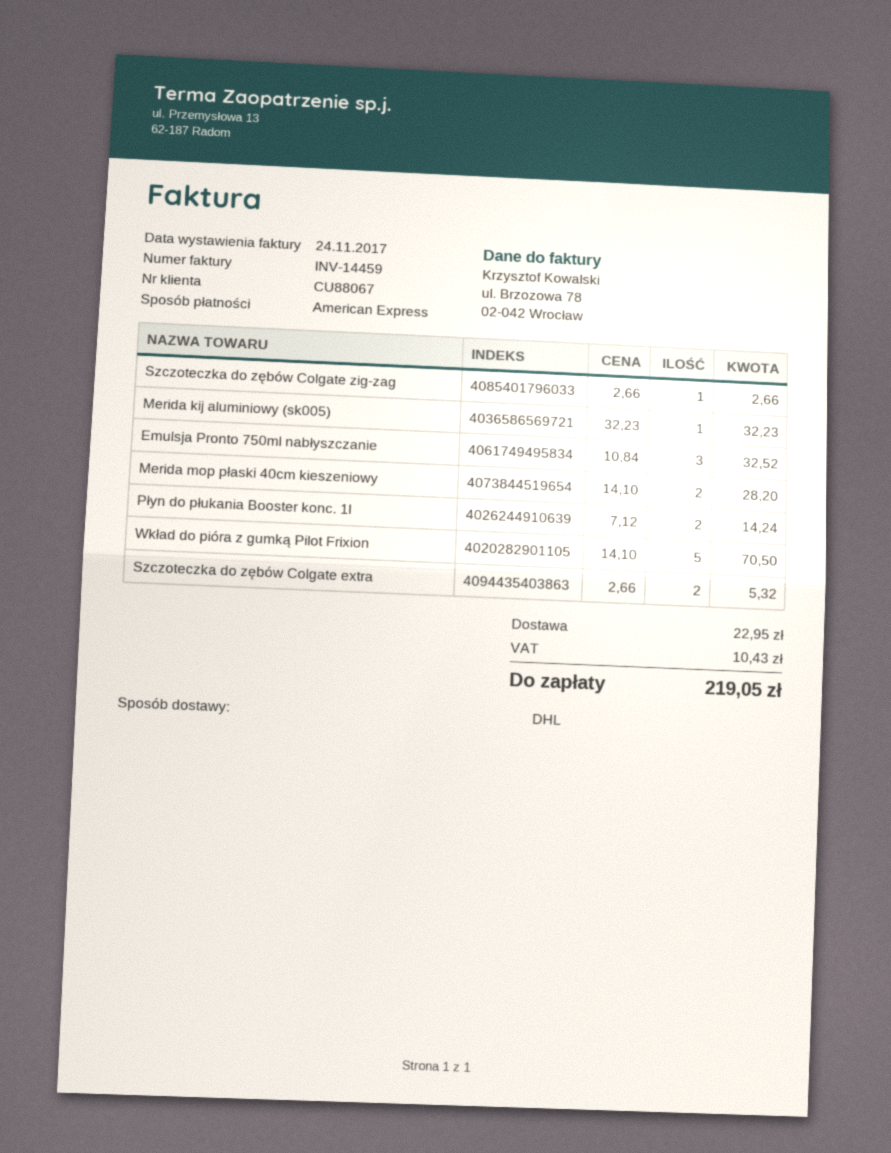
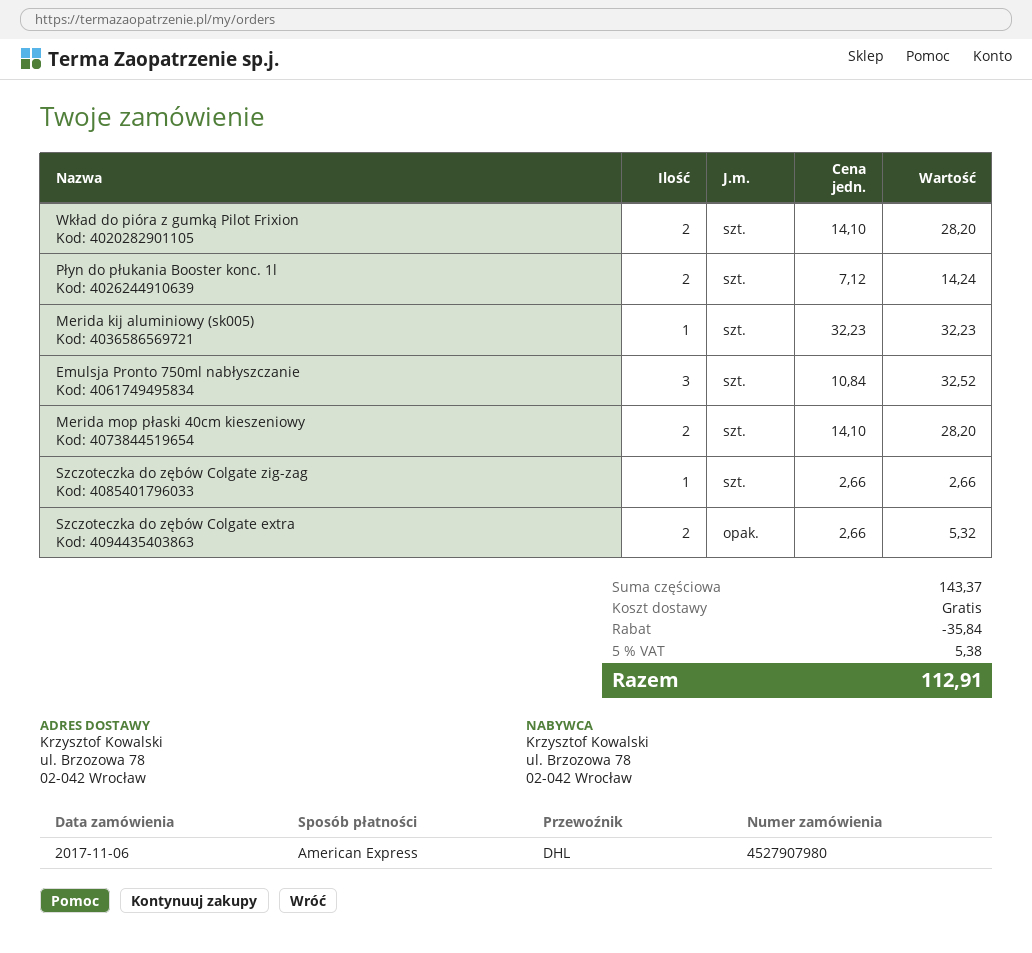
Wkład do pióra z gumką Pilot Frixion: 5 x 14.10 = 70.50 -> 2 x 14.10 = 28.20
discount: none -> 35.84
shipping: 22.95 -> 0.00
tax: 10.43 -> 5.38
total: 219.05 -> 112.91

